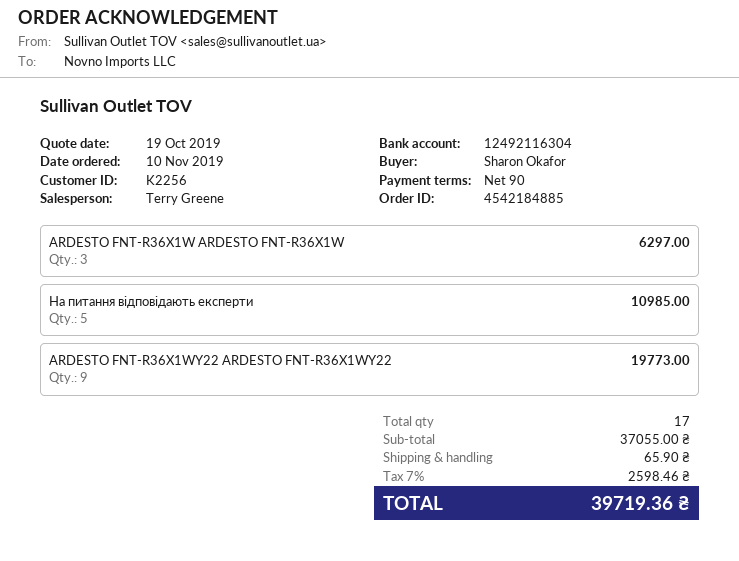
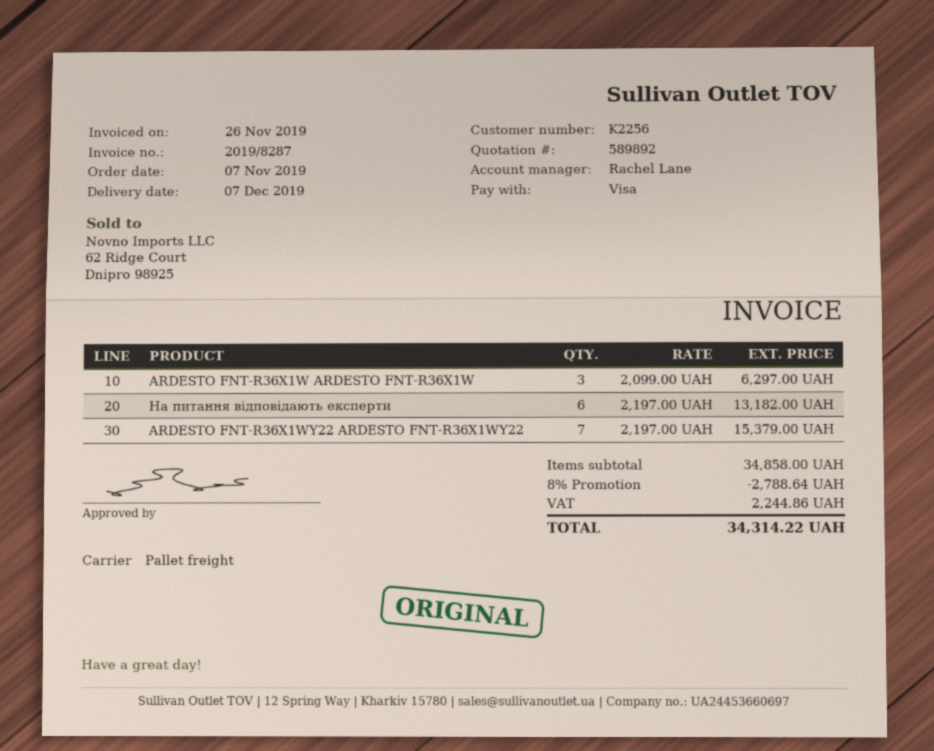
order date: 2019-11-10 -> 2019-11-07
sales rep: Terry Greene -> Rachel Lane
На питання відповідають експерти: 5 for 10985.00 -> 6 for 13182.00
ARDESTO FNT-R36X1WY22 ARDESTO FNT-R36X1WY22: 9 for 19773.00 -> 7 for 15379.00
subtotal: 37055.00 -> 34858.00
discount: none -> 8% = 2788.64
shipping: 65.90 -> none
tax: 2598.46 -> 2244.86
total: 39719.36 -> 34314.22

